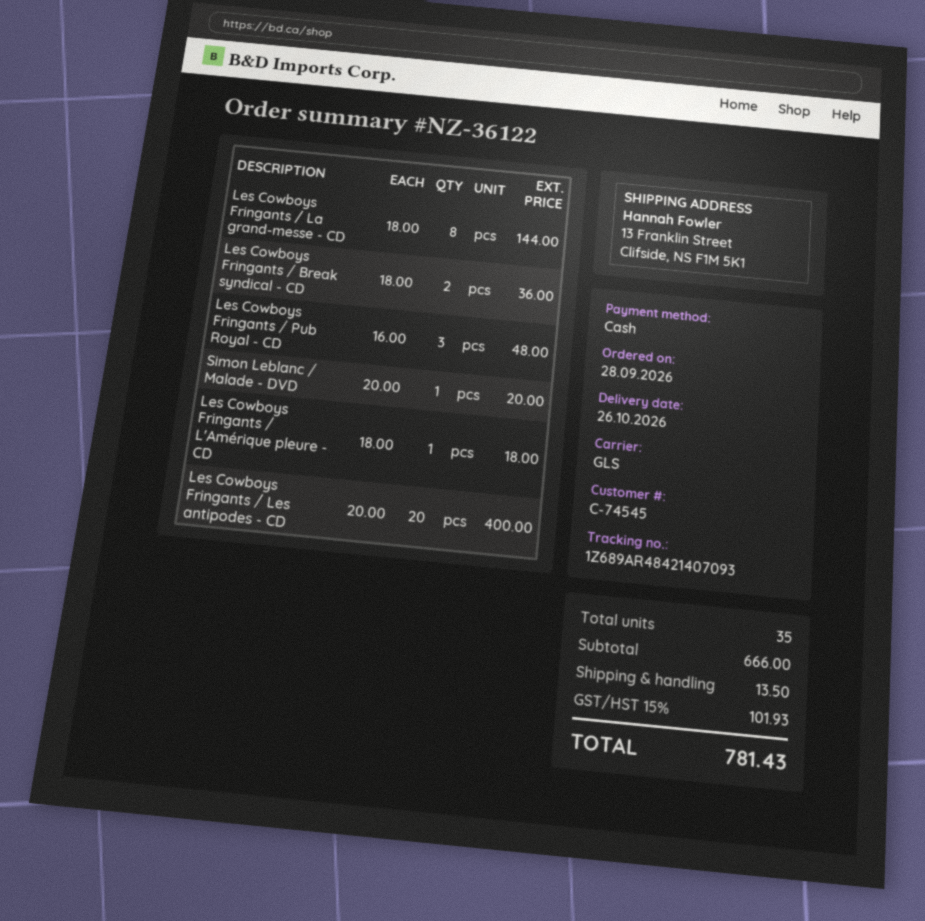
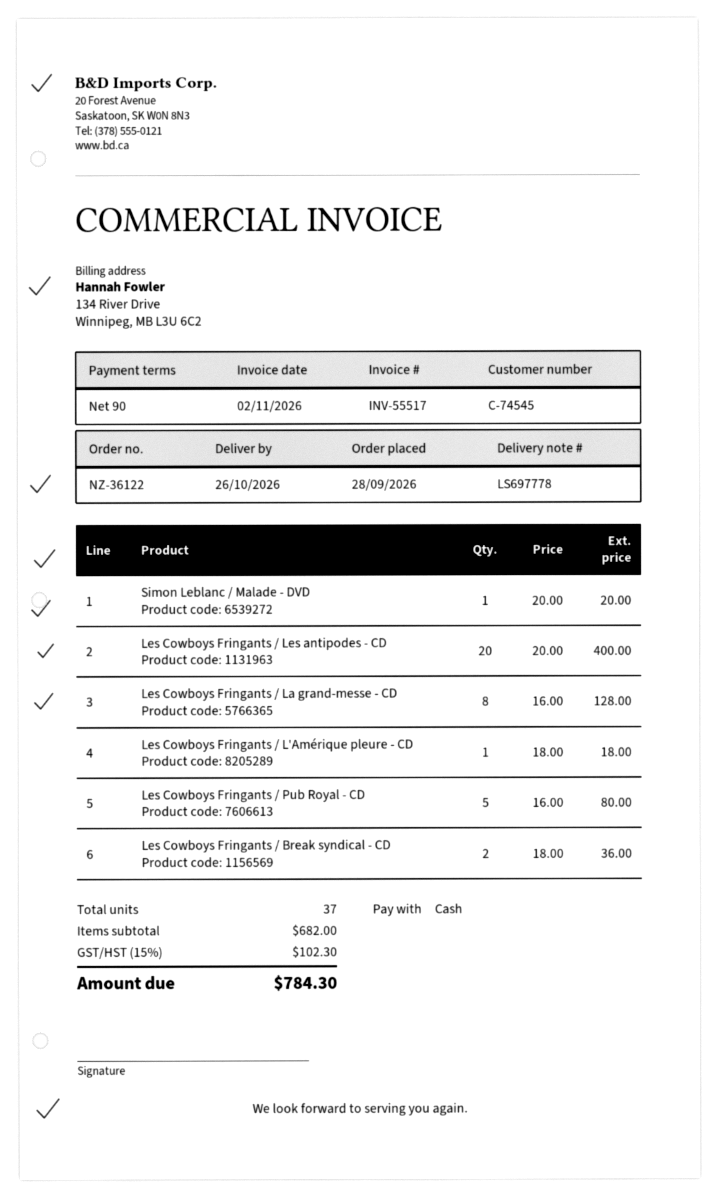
Les Cowboys Fringants / La grand-messe - CD: 8 x 18.00 = 144.00 -> 8 x 16.00 = 128.00
Les Cowboys Fringants / Pub Royal - CD: 3 x 16.00 = 48.00 -> 5 x 16.00 = 80.00
total quantity: 35 -> 37
subtotal: 666.00 -> 682.00
shipping: 13.50 -> none
tax: 15% = 101.93 -> 15% = 102.30
total: 781.43 -> 784.30

